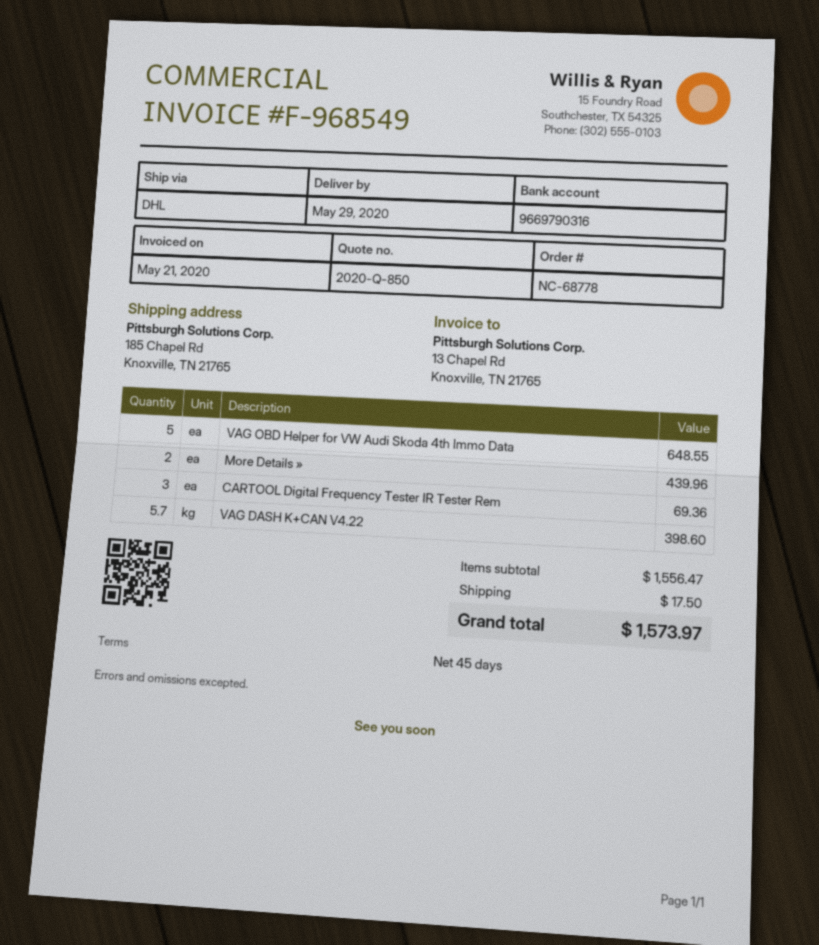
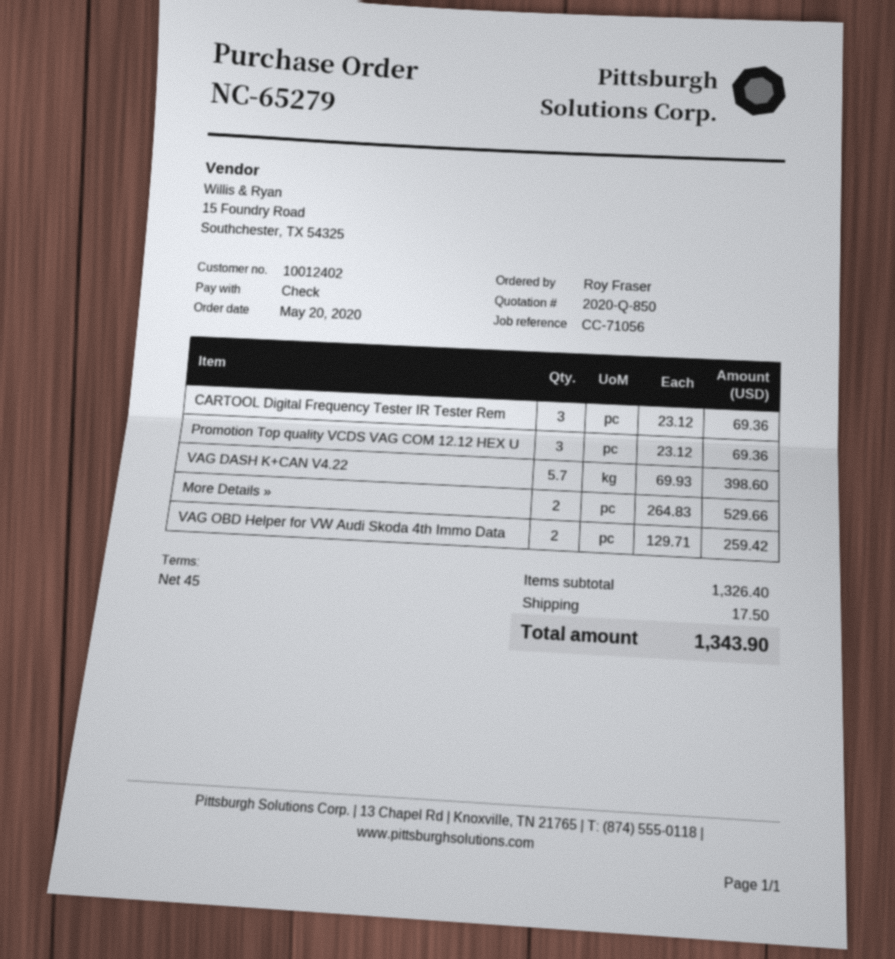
order number: NC-68778 -> NC-65279
VAG OBD Helper for VW Audi Skoda 4th Immo Data: 5 for 648.55 -> 2 for 259.42
More Details »: 2 for 439.96 -> 2 for 529.66
Promotion Top quality VCDS VAG COM 12.12 HEX U: none -> 3 for 69.36
subtotal: 1556.47 -> 1326.40
total: 1573.97 -> 1343.90

